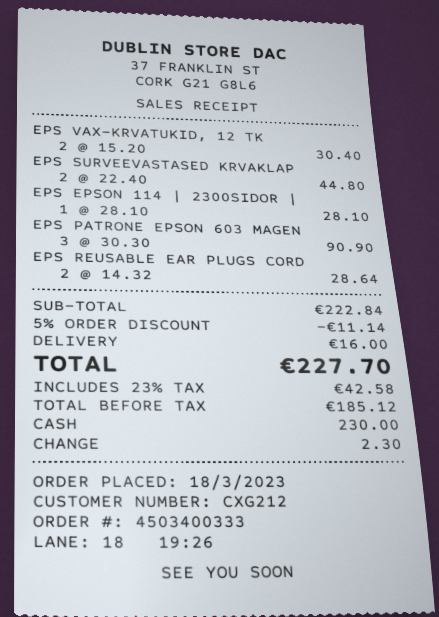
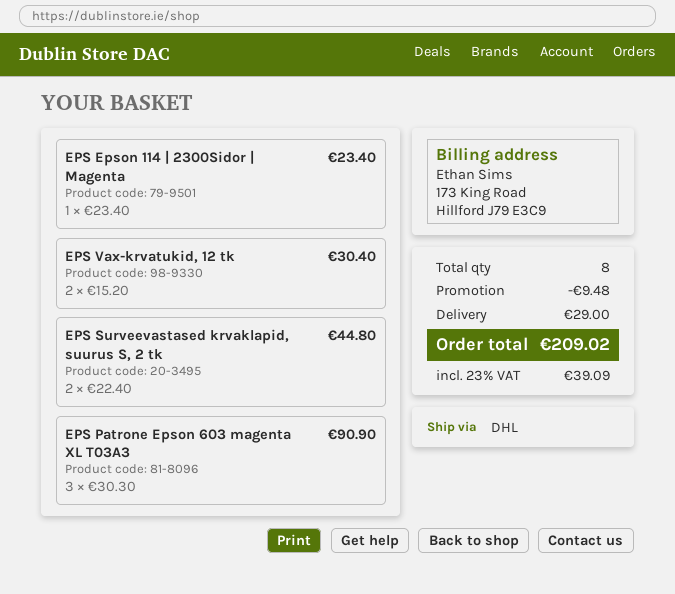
EPS EPSON 114 | 2300SIDOR |: 1 x 28.10 = 28.10 -> 1 x 23.40 = 23.40
EPS REUSABLE EAR PLUGS CORD: 2 x 14.32 = 28.64 -> none
discount: 11.14 -> 9.48
shipping: 16.00 -> 29.00
tax: 23% = 42.58 -> 23% = 39.09
total: 227.70 -> 209.02

